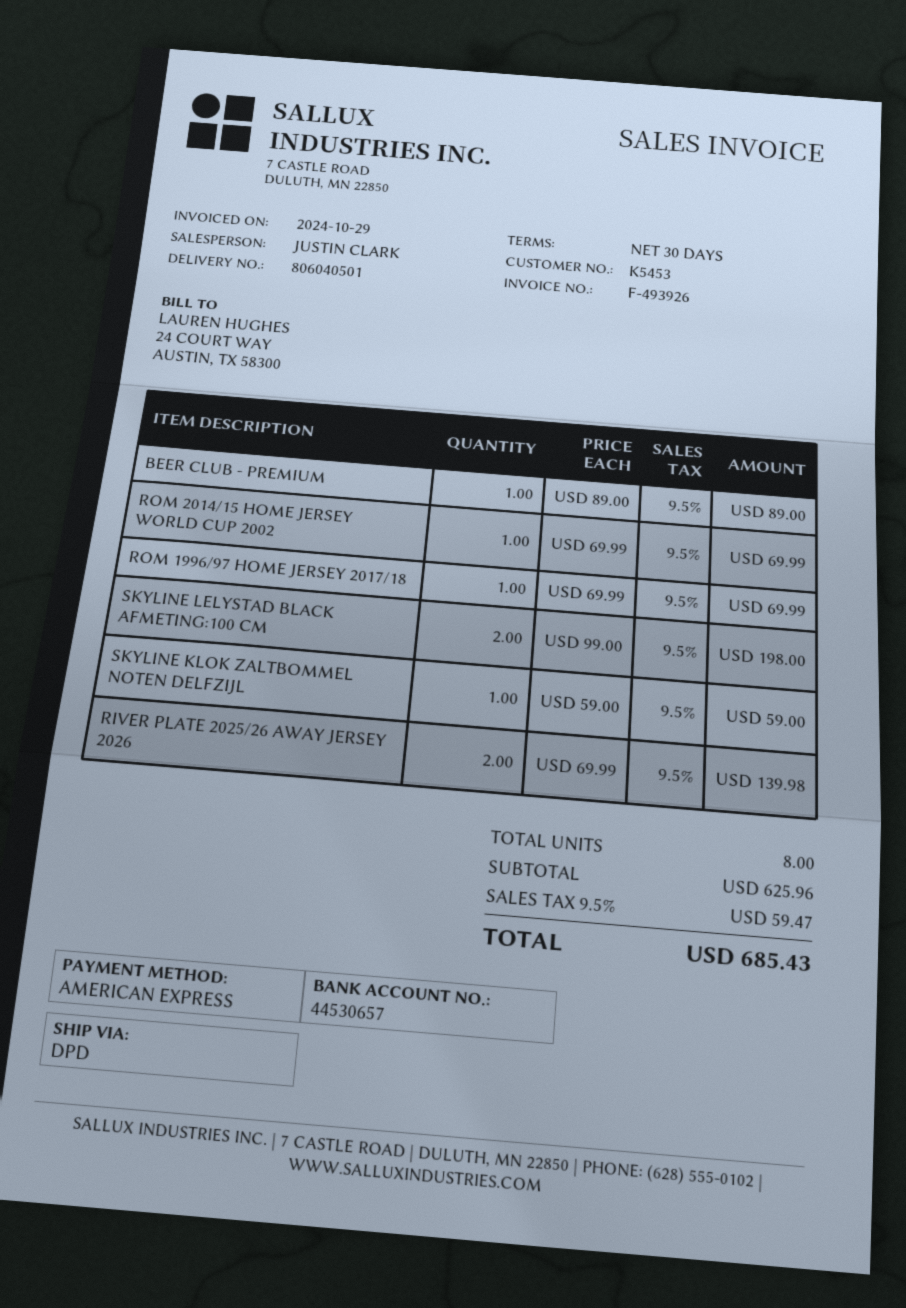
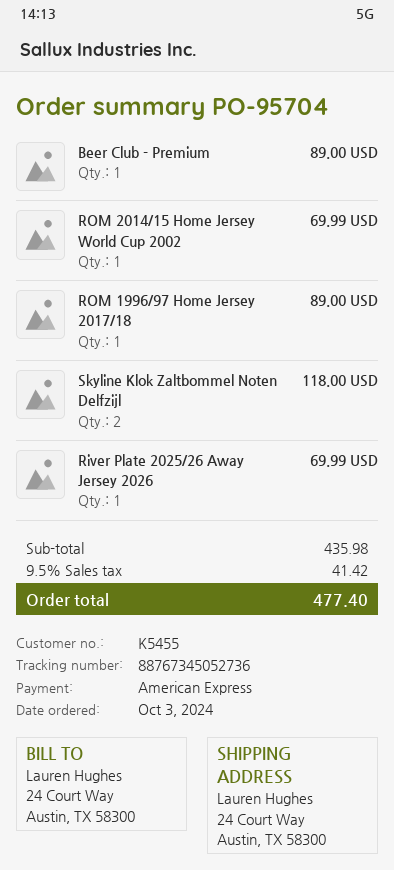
customer number: K5453 -> K5455
ROM 1996/97 HOME JERSEY 2017/18: 1 for 69.99 -> 1 for 89.00
SKYLINE LELYSTAD BLACK AFMETING:100 CM: 2 for 198.00 -> none
SKYLINE KLOK ZALTBOMMEL NOTEN DELFZIJL: 1 for 59.00 -> 2 for 118.00
RIVER PLATE 2025/26 AWAY JERSEY 2026: 2 for 139.98 -> 1 for 69.99
subtotal: 625.96 -> 435.98
tax: 9.5% = 59.47 -> 9.5% = 41.42
total: 685.43 -> 477.40

